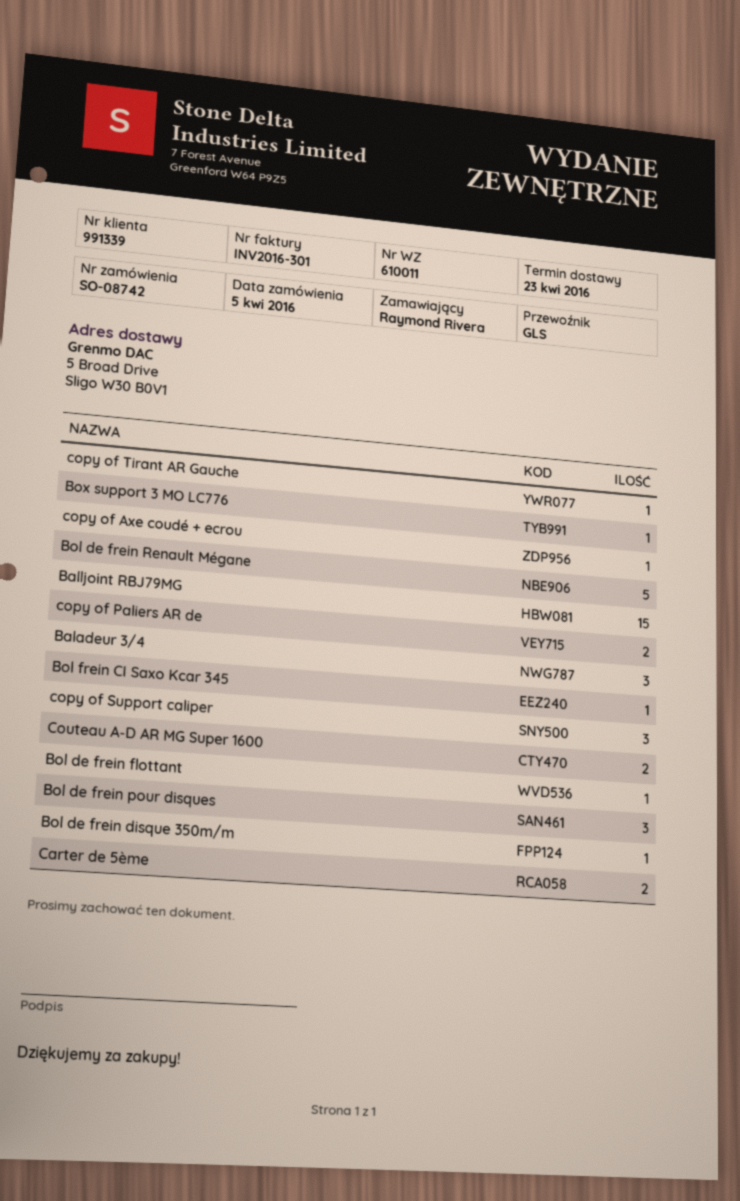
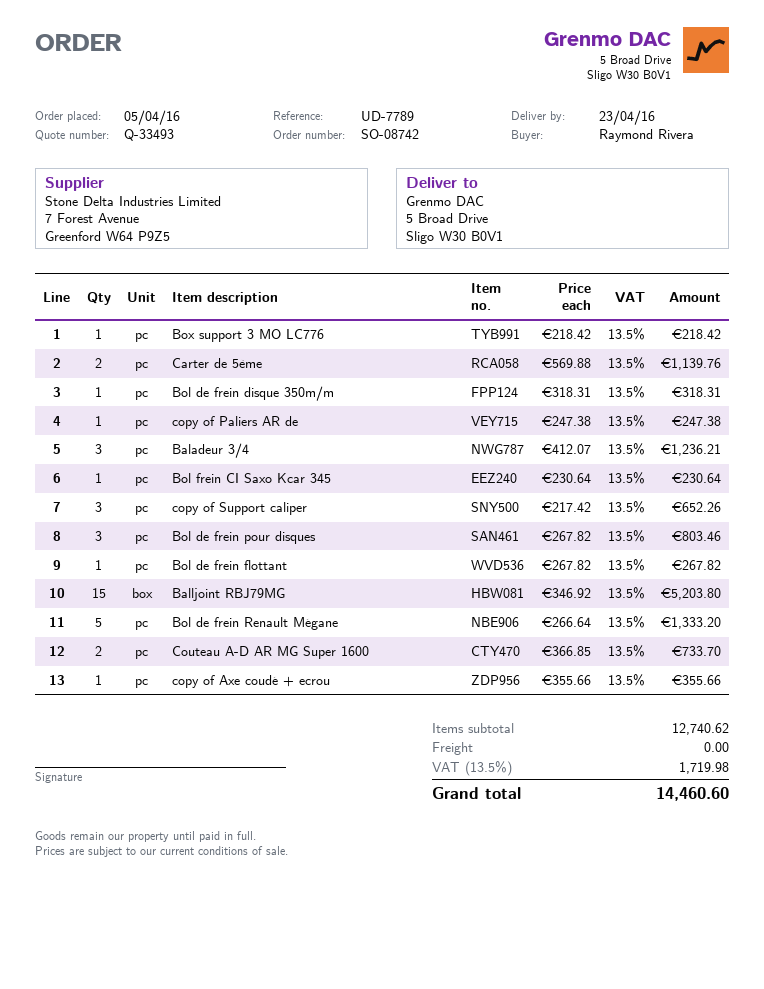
copy of Tirant AR Gauche: 1 -> none
copy of Paliers AR de: 2 -> 1

